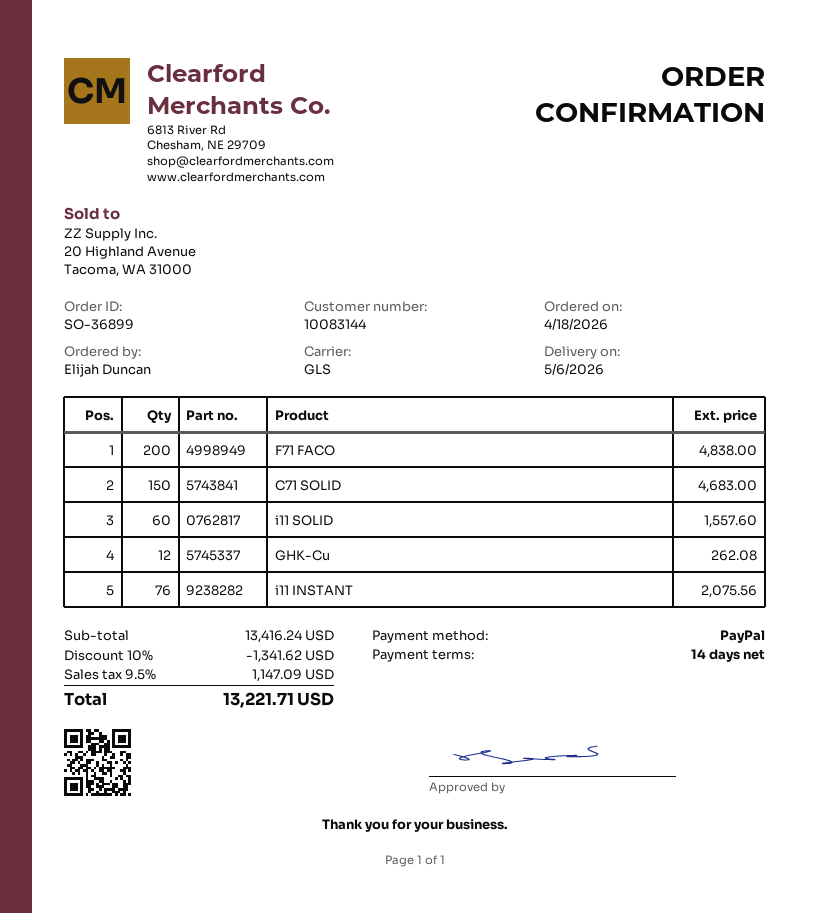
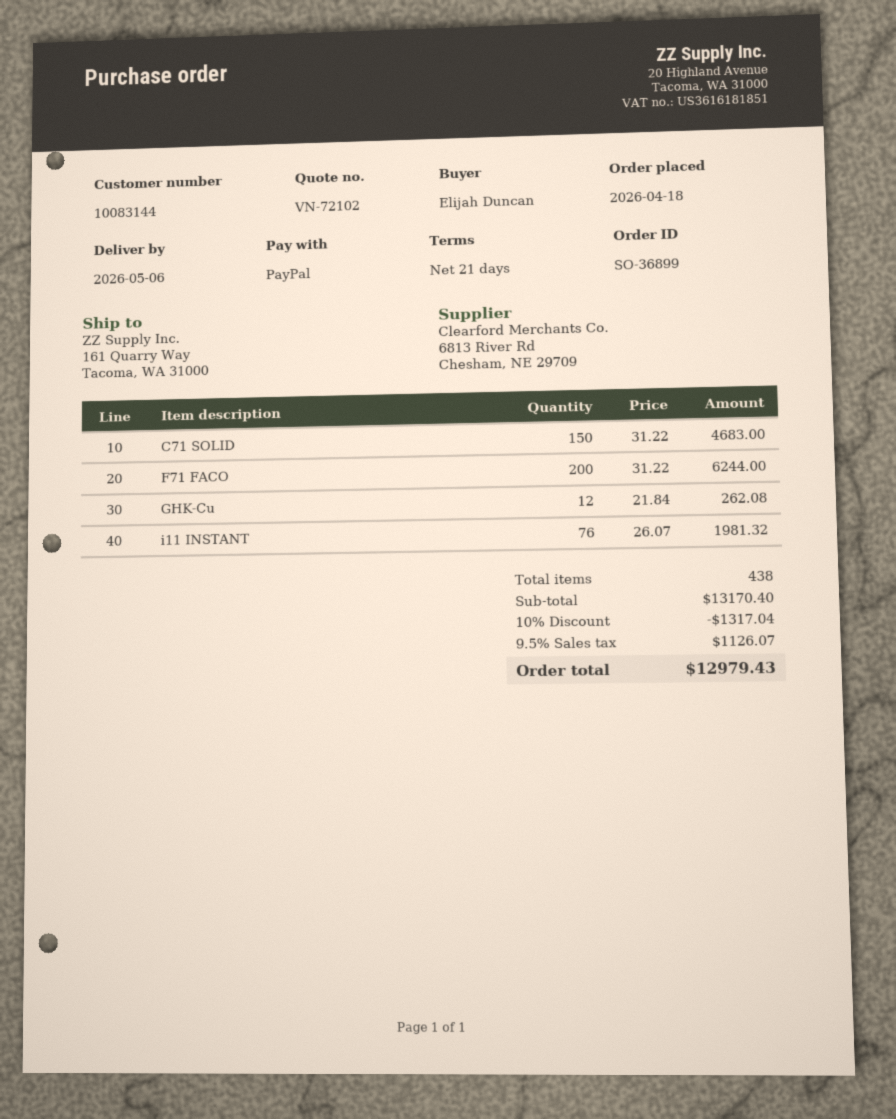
payment terms: 14 days -> 21 days
F71 FACO: 200 for 4838.00 -> 200 for 6244.00
i11 SOLID: 60 for 1557.60 -> none
i11 INSTANT: 76 for 2075.56 -> 76 for 1981.32
subtotal: 13416.24 -> 13170.40
discount: 10% = 1341.62 -> 10% = 1317.04
tax: 9.5% = 1147.09 -> 9.5% = 1126.07
total: 13221.71 -> 12979.43

